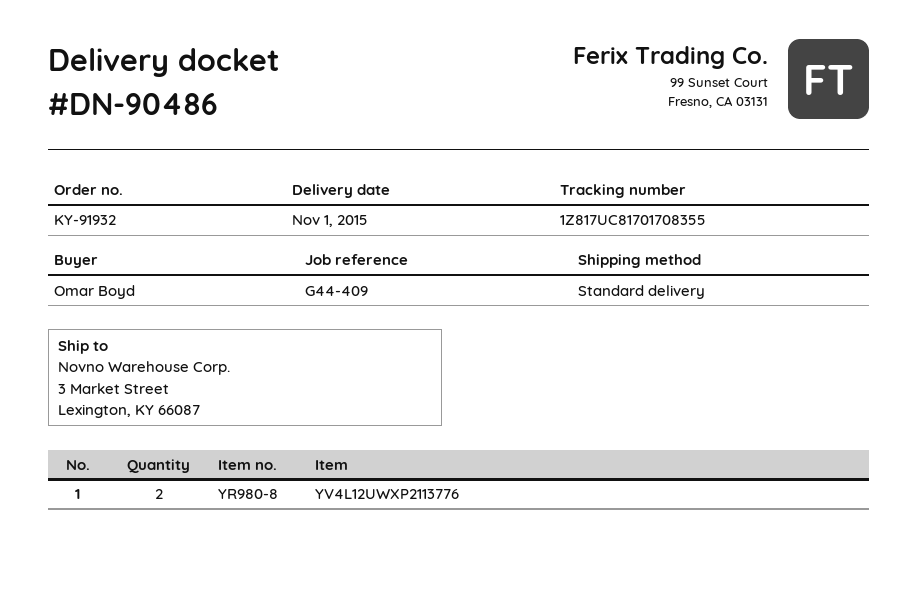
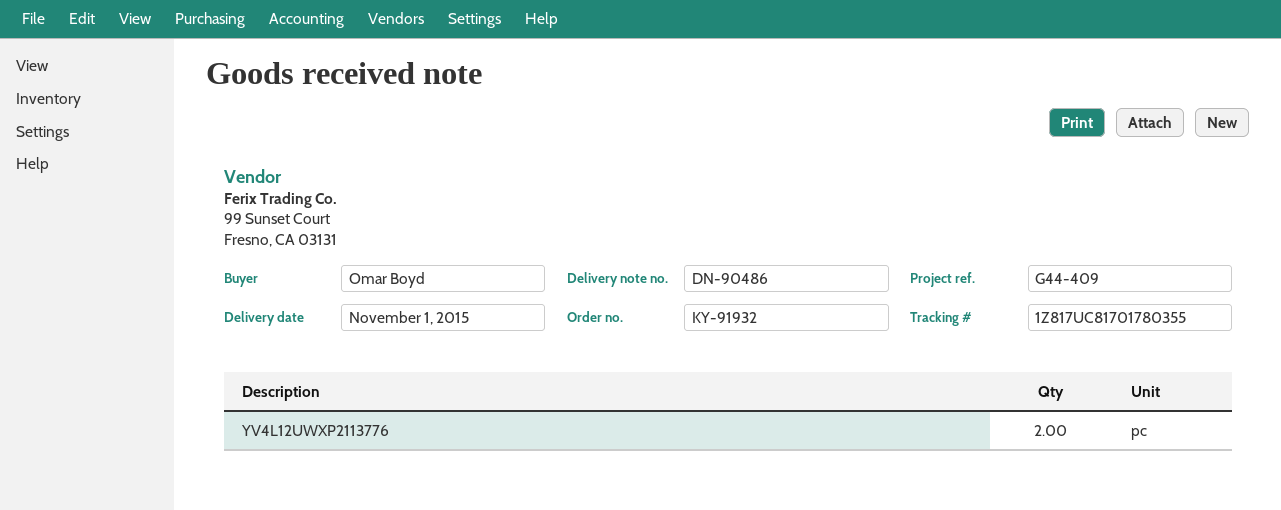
tracking number: 1Z817UC81701708355 -> 1Z817UC81701780355

